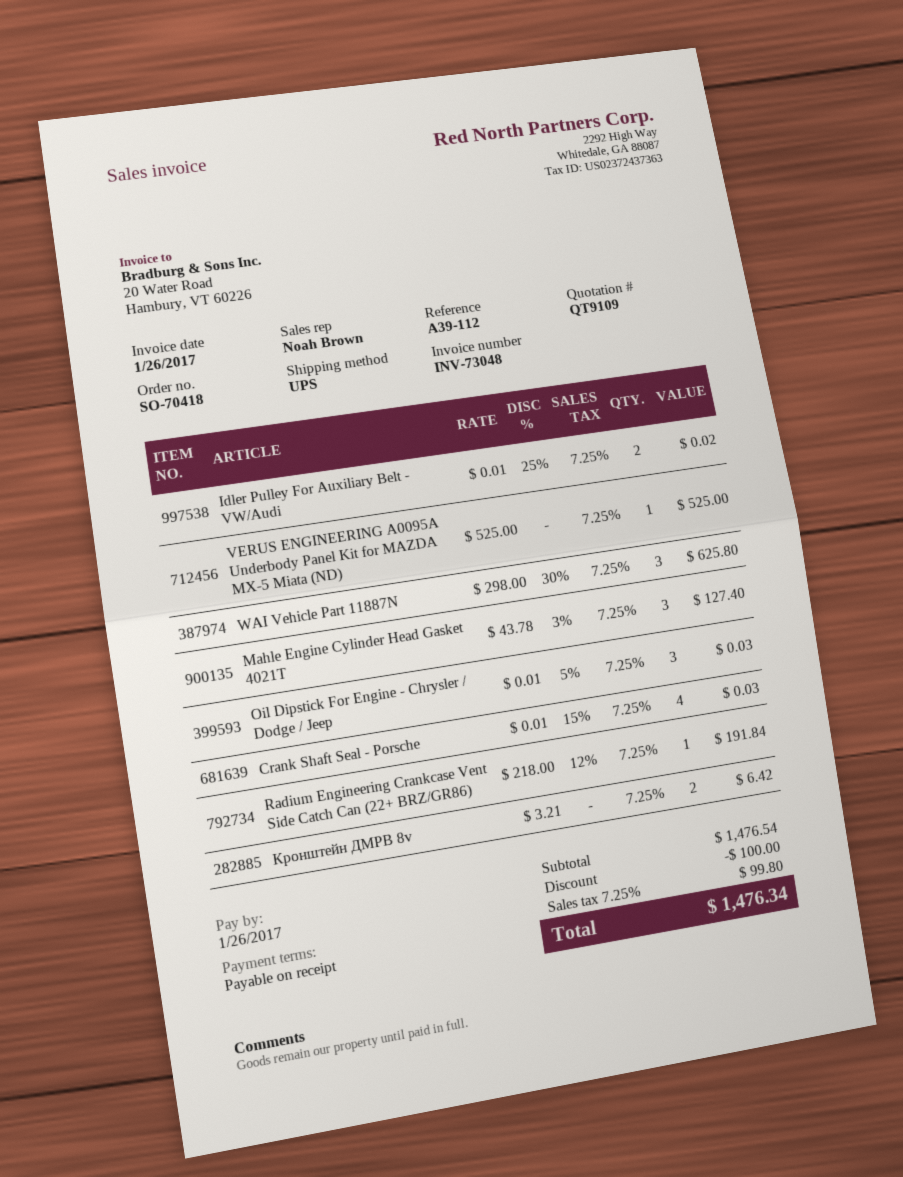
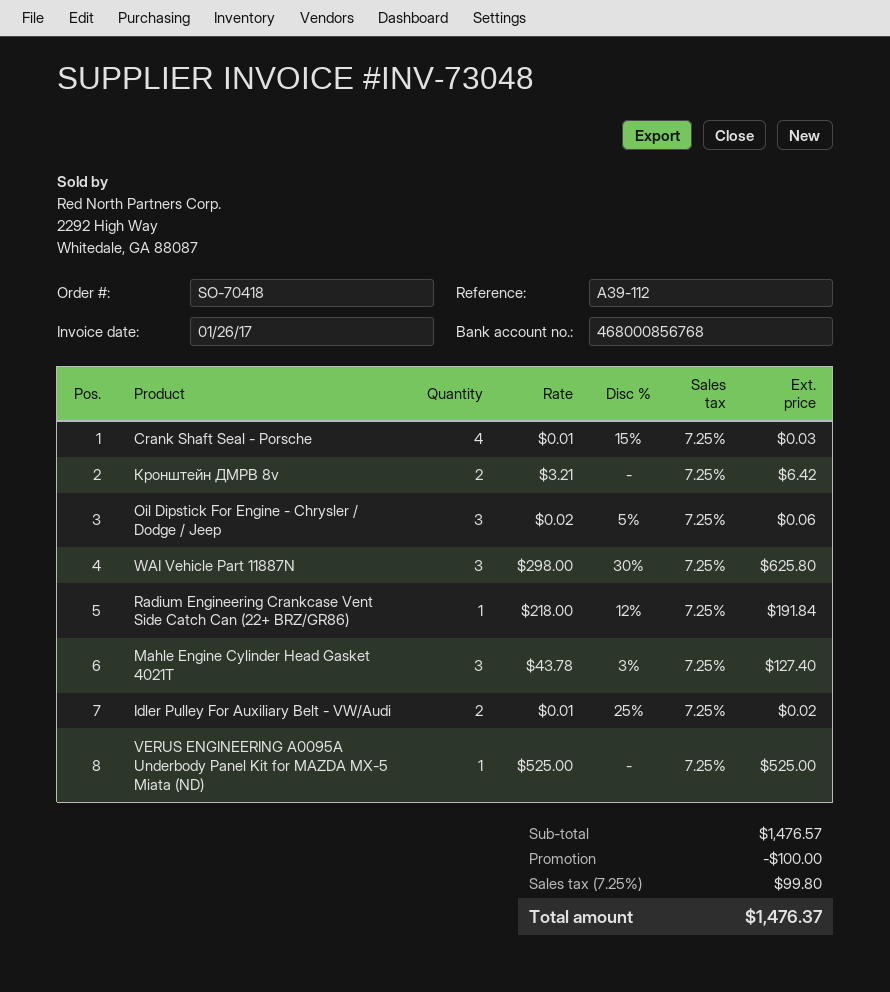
Oil Dipstick For Engine - Chrysler / Dodge / Jeep: 3 x 0.01 - 5% = 0.03 -> 3 x 0.02 - 5% = 0.06
subtotal: 1476.54 -> 1476.57
total: 1476.34 -> 1476.37

